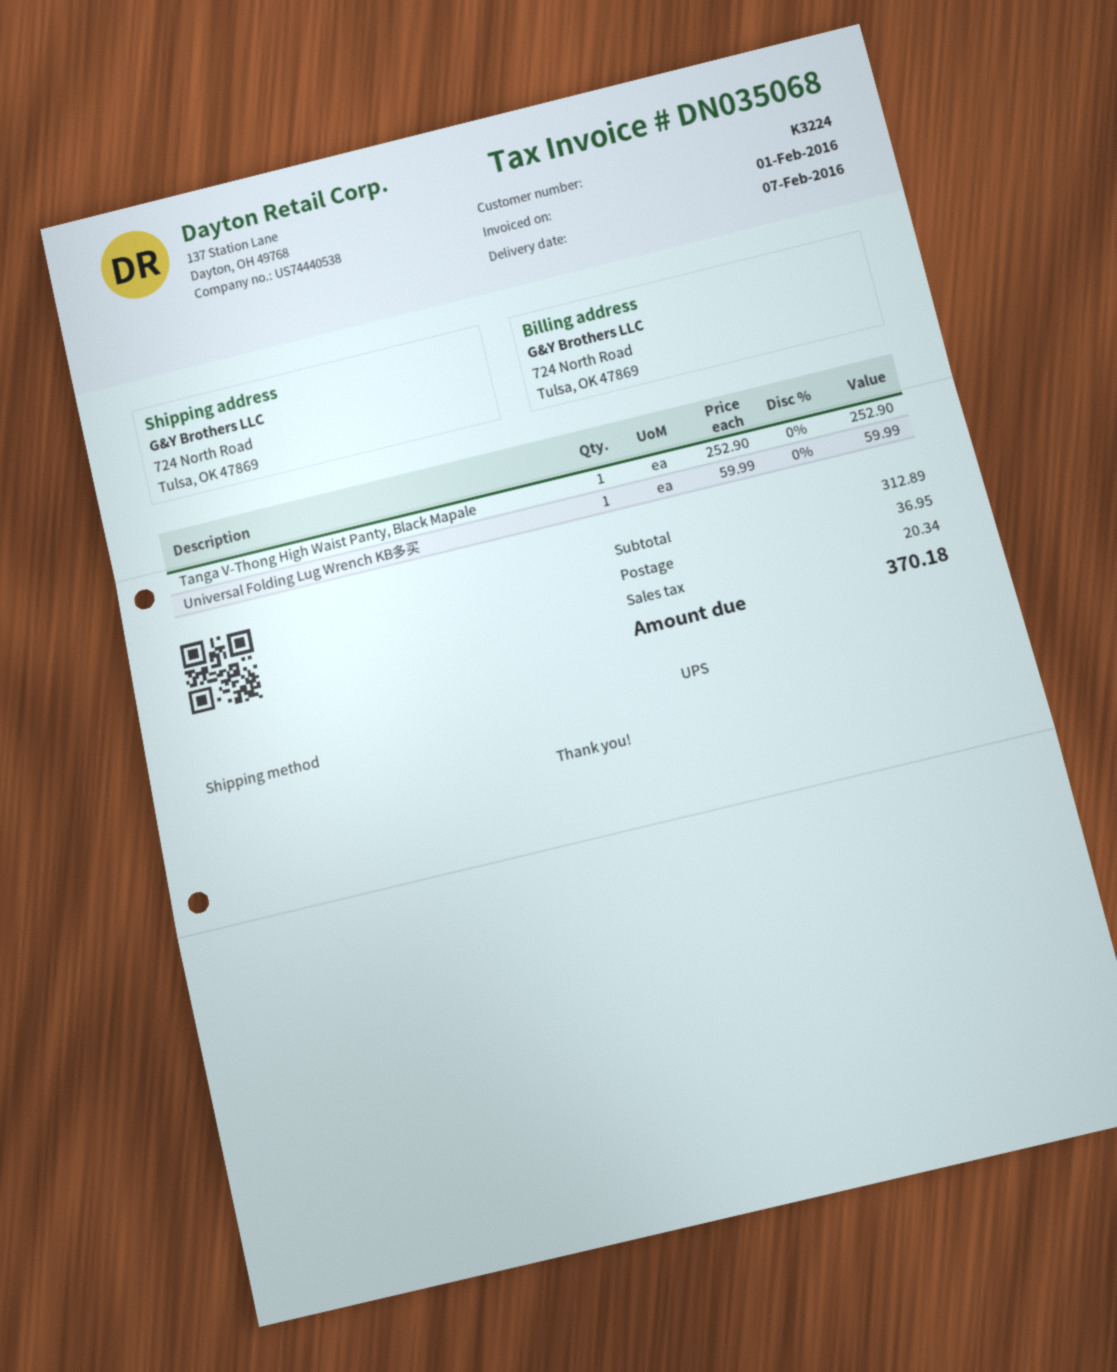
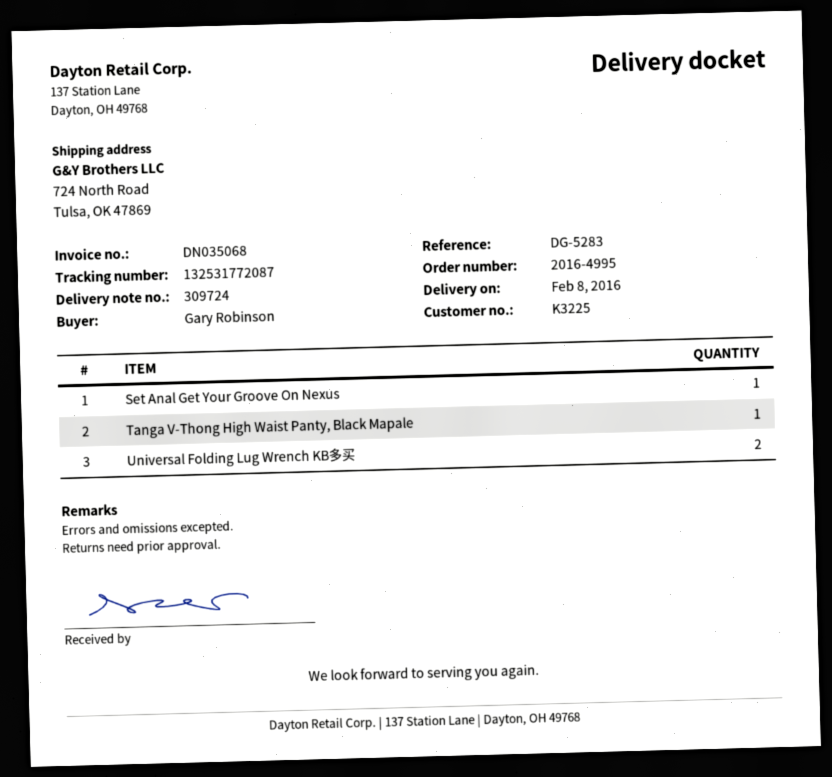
delivery date: 2016-02-07 -> 2016-02-08
customer number: K3224 -> K3225
Universal Folding Lug Wrench KB多买: 1 -> 2
Set Anal Get Your Groove On Nexus: none -> 1

